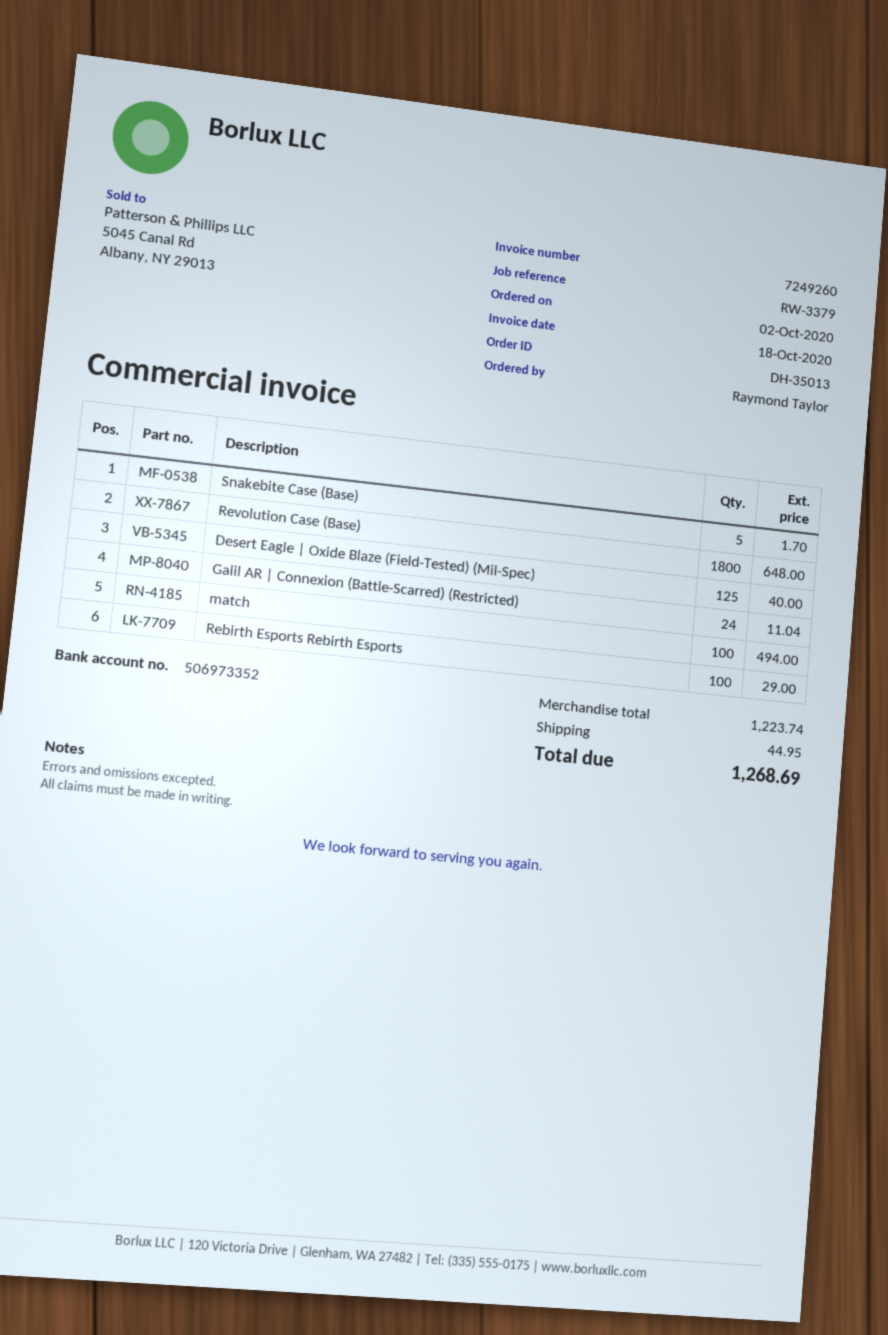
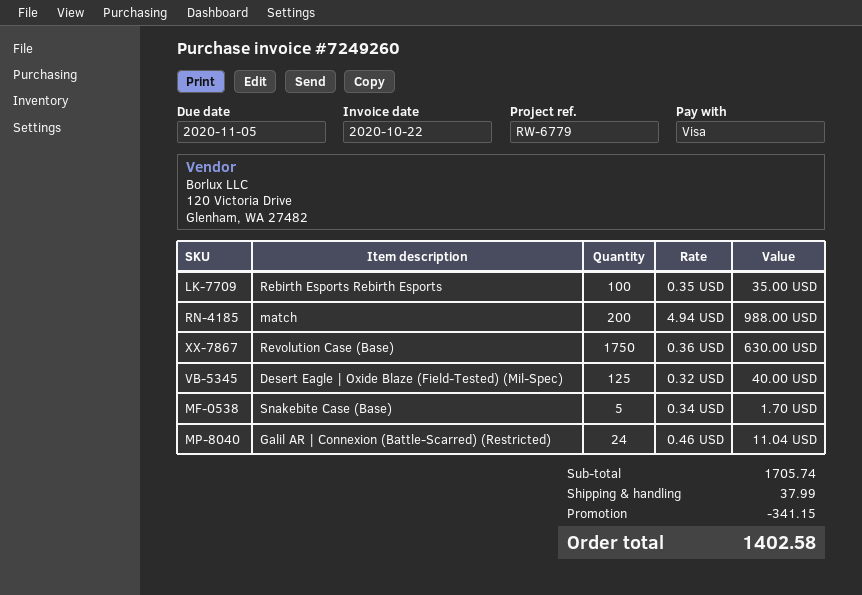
invoice date: 2020-10-18 -> 2020-10-22
reference: RW-3379 -> RW-6779
Revolution Case (Base): 1800 for 648.00 -> 1750 for 630.00
match: 100 for 494.00 -> 200 for 988.00
Rebirth Esports Rebirth Esports: 100 for 29.00 -> 100 for 35.00
subtotal: 1223.74 -> 1705.74
discount: none -> 341.15
shipping: 44.95 -> 37.99
total: 1268.69 -> 1402.58

